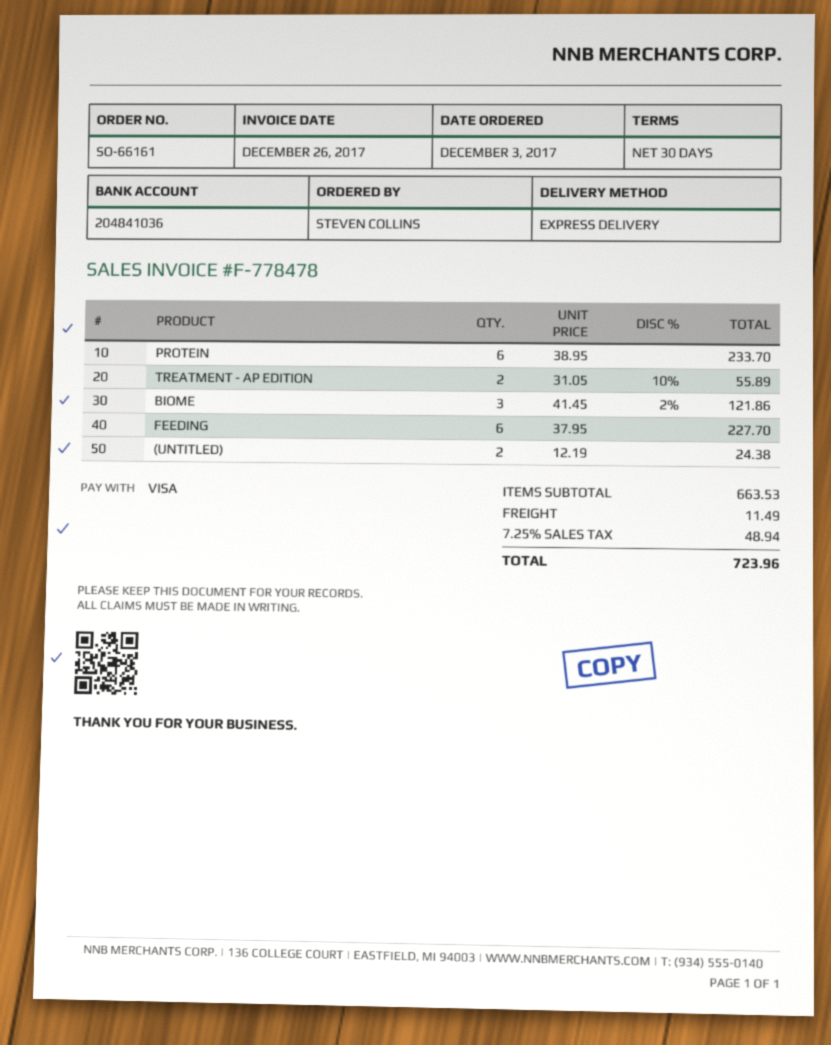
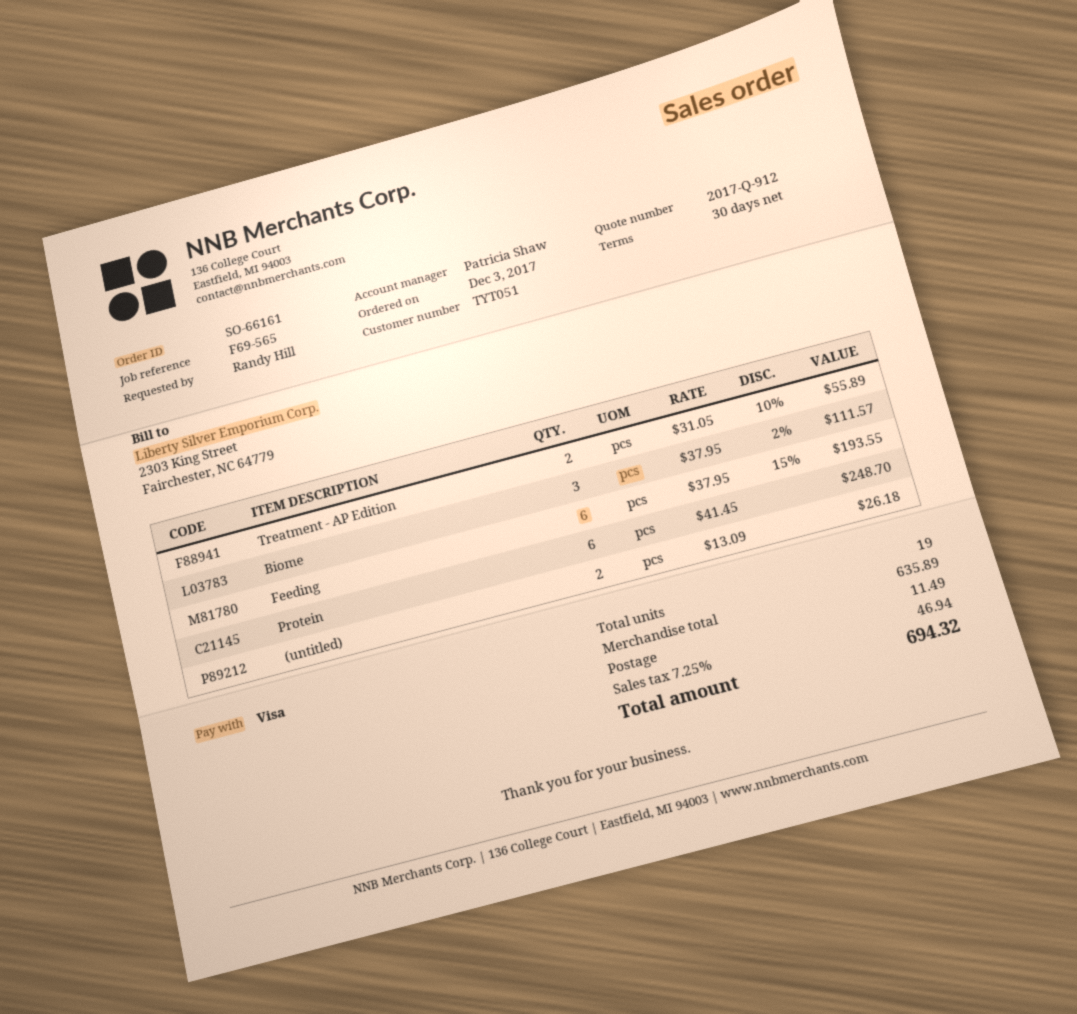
ordered by: STEVEN COLLINS -> Randy Hill
PROTEIN: 6 x 38.95 = 233.70 -> 6 x 41.45 = 248.70
BIOME: 3 x 41.45 - 2% = 121.86 -> 3 x 37.95 - 2% = 111.57
FEEDING: 6 x 37.95 = 227.70 -> 6 x 37.95 - 15% = 193.55
(UNTITLED): 2 x 12.19 = 24.38 -> 2 x 13.09 = 26.18
subtotal: 663.53 -> 635.89
tax: 7.25% = 48.94 -> 7.25% = 46.94
total: 723.96 -> 694.32

